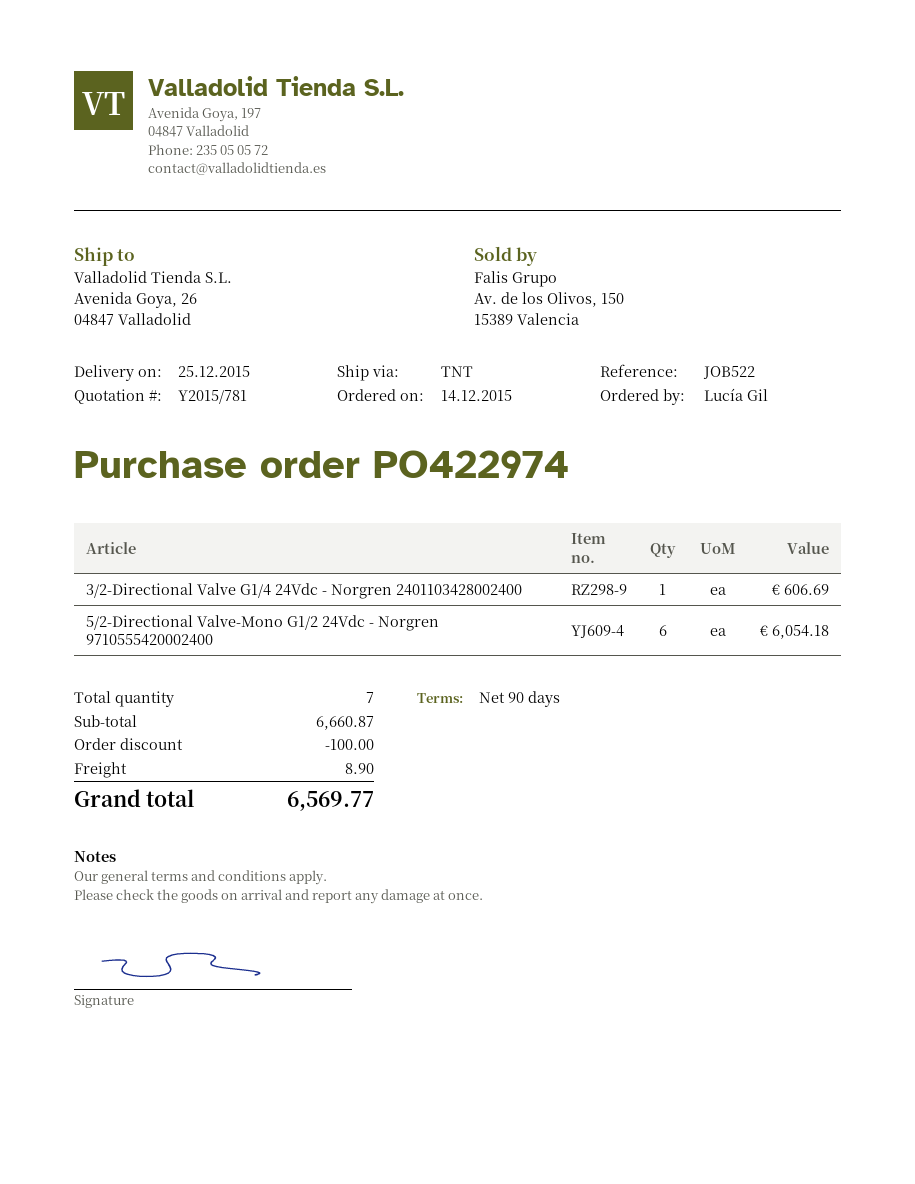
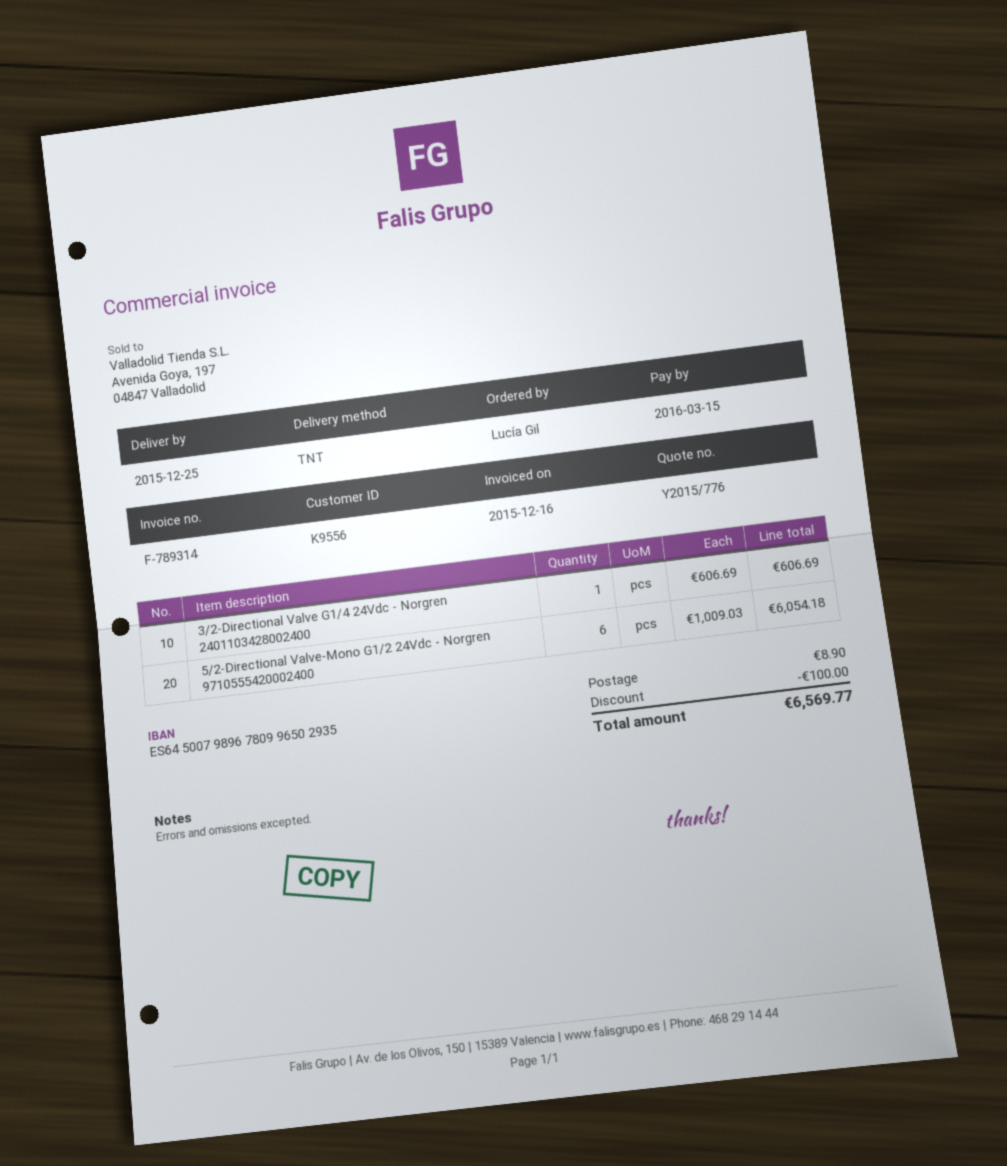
quote number: Y2015/781 -> Y2015/776

